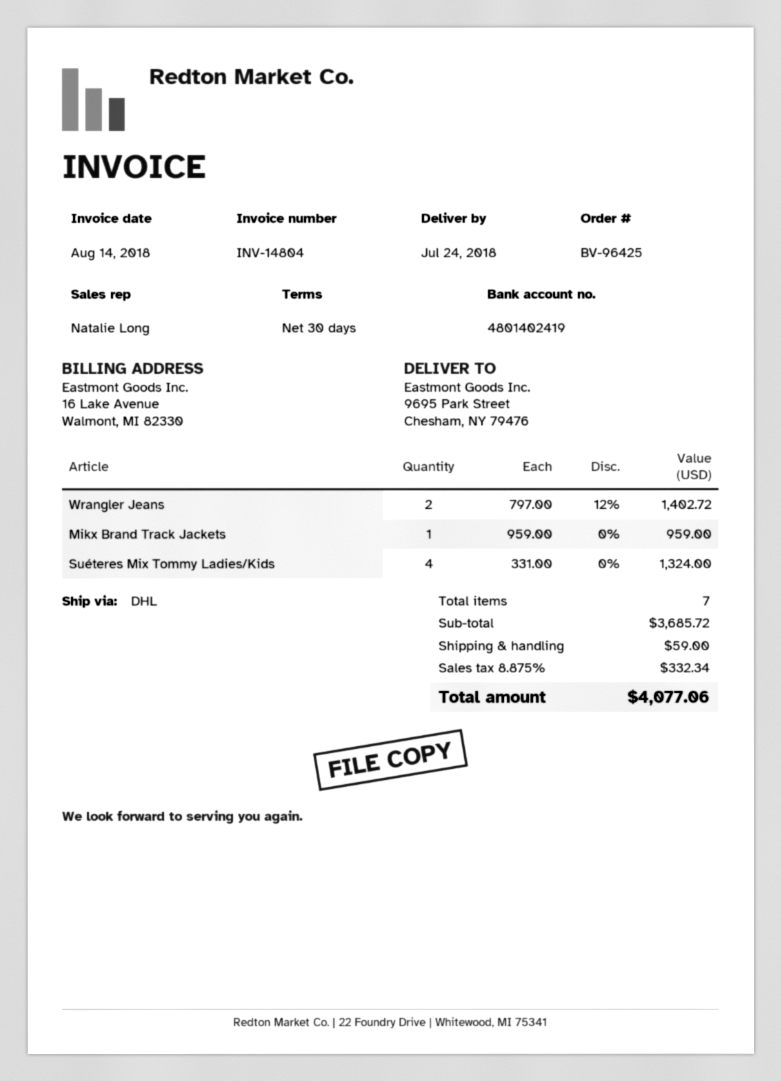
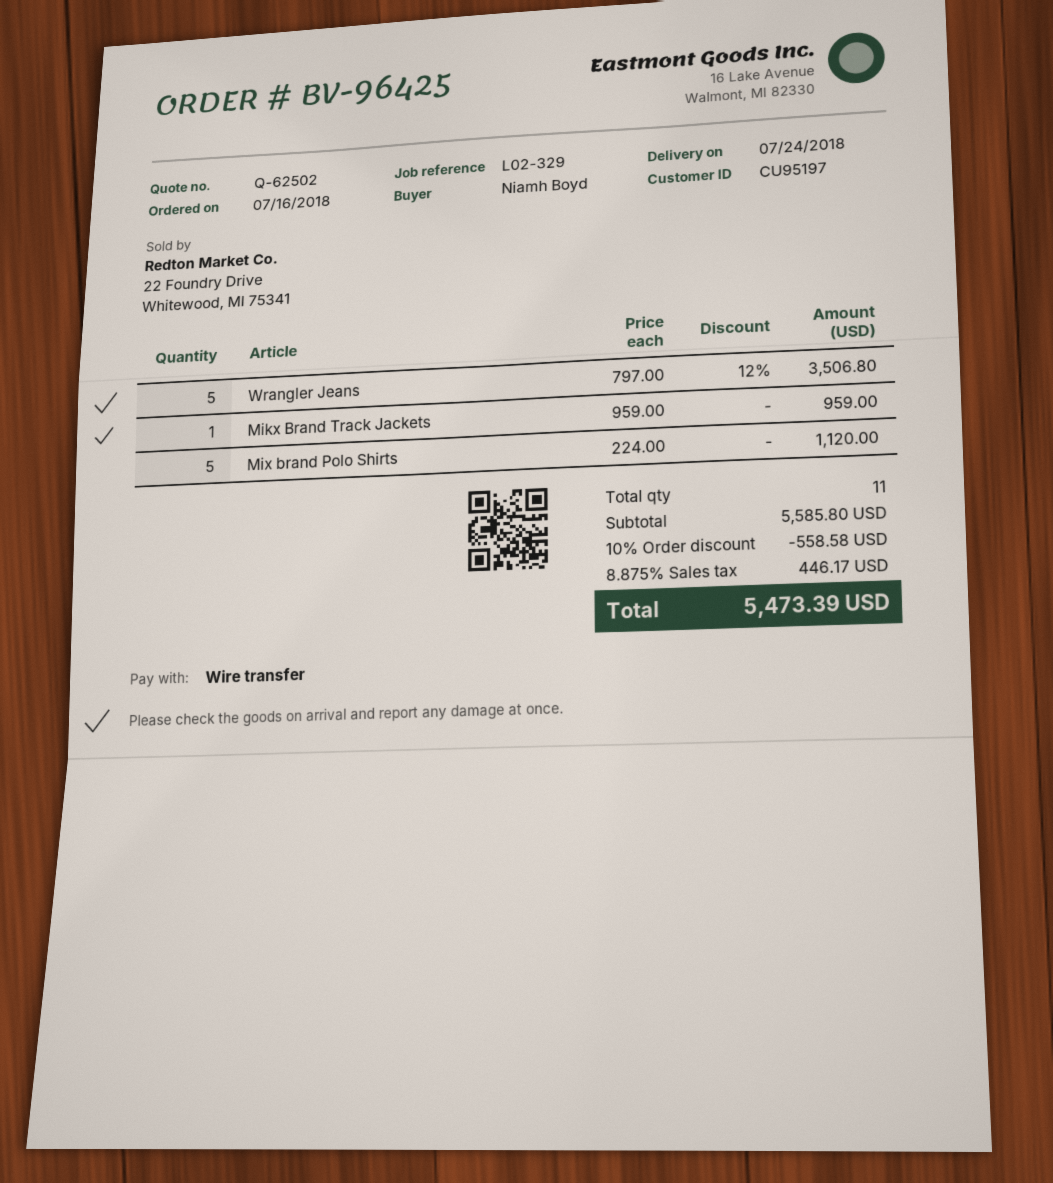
Wrangler Jeans: 2 x 797.00 - 12% = 1402.72 -> 5 x 797.00 - 12% = 3506.80
Suéteres Mix Tommy Ladies/Kids: 4 x 331.00 = 1324.00 -> none
Mix brand Polo Shirts: none -> 5 x 224.00 = 1120.00
total quantity: 7 -> 11
subtotal: 3685.72 -> 5585.80
discount: none -> 10% = 558.58
shipping: 59.00 -> none
tax: 8.875% = 332.34 -> 8.875% = 446.17
total: 4077.06 -> 5473.39

